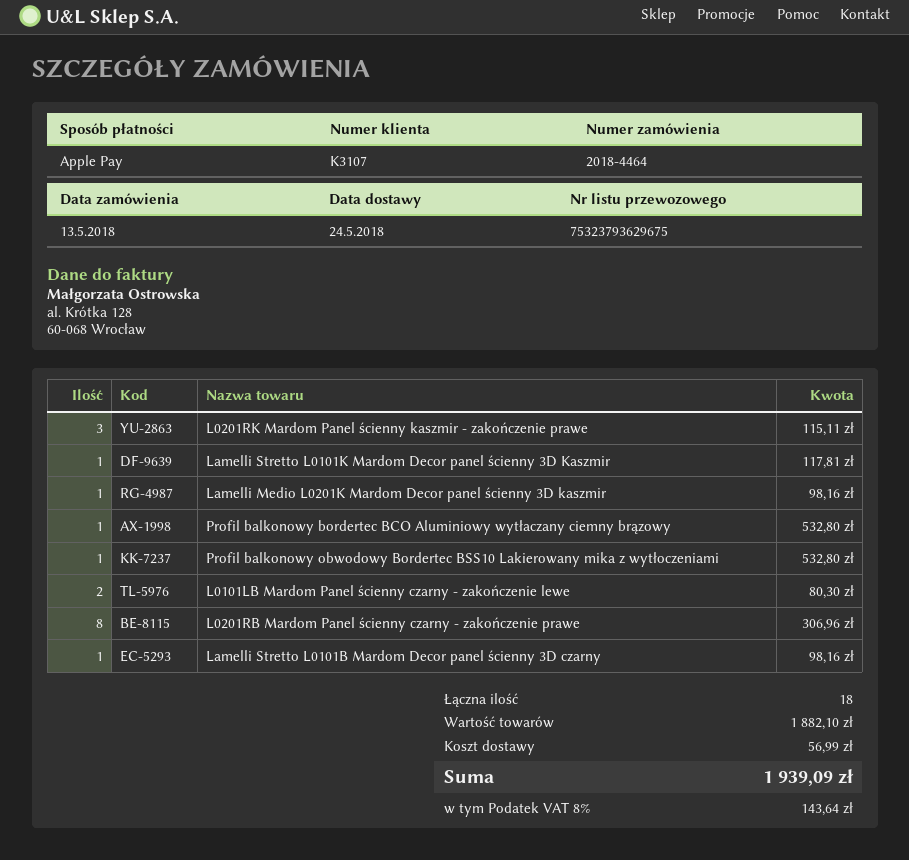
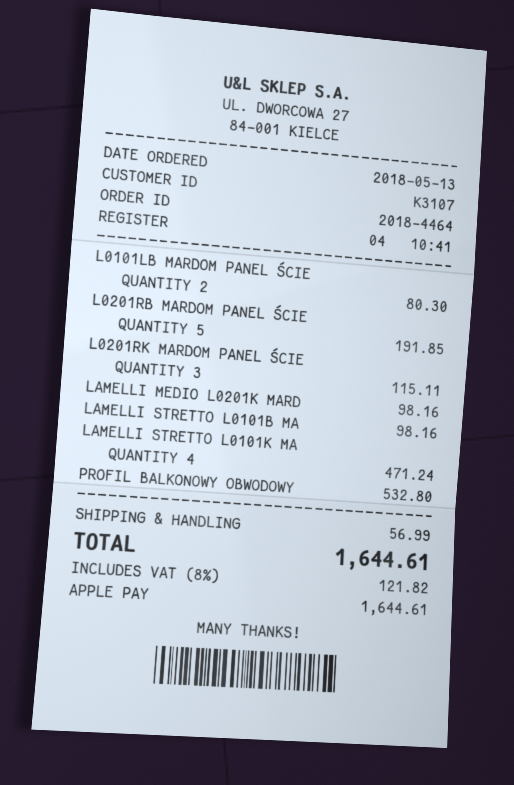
Lamelli Stretto L0101K Mardom Decor panel ścienny 3D Kaszmir: 1 for 117.81 -> 4 for 471.24
Profil balkonowy bordertec BCO Aluminiowy wytłaczany ciemny brązowy: 1 for 532.80 -> none
L0201RB Mardom Panel ścienny czarny - zakończenie prawe: 8 for 306.96 -> 5 for 191.85
tax: 8% = 143.64 -> 8% = 121.82
total: 1939.09 -> 1644.61

